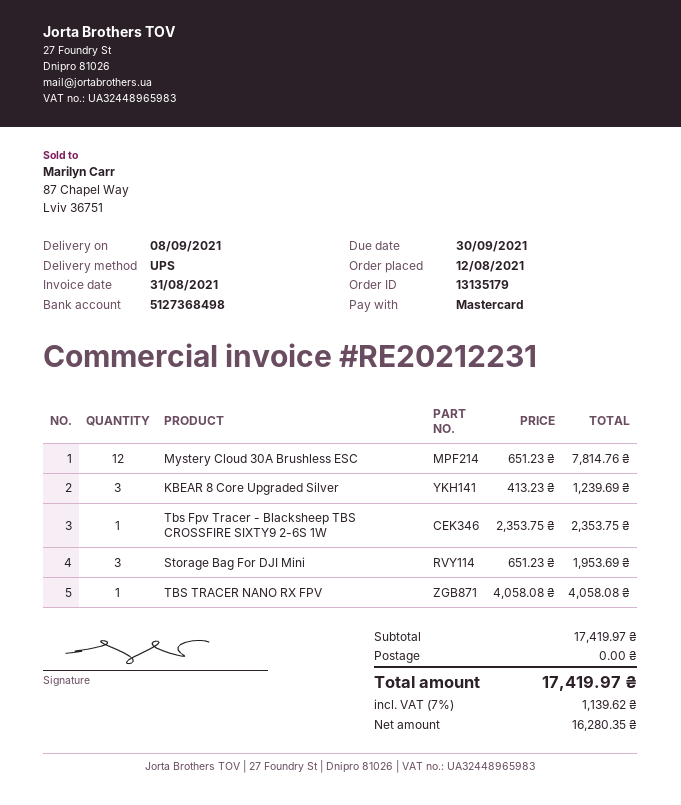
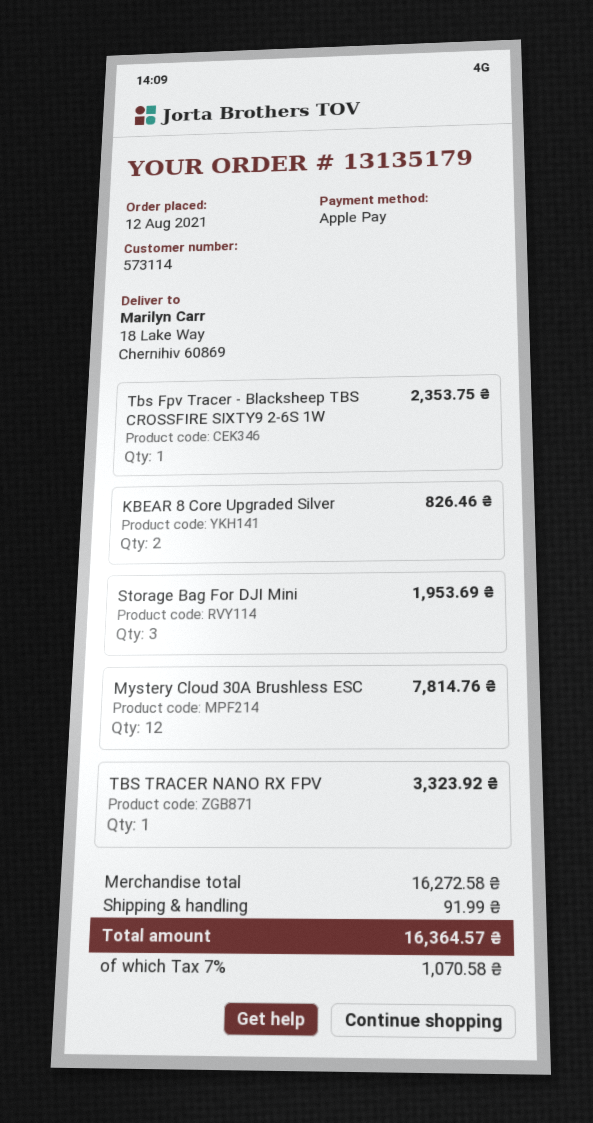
payment method: Mastercard -> Apple Pay
KBEAR 8 Core Upgraded Silver: 3 for 1239.69 -> 2 for 826.46
TBS TRACER NANO RX FPV: 1 for 4058.08 -> 1 for 3323.92
subtotal: 17419.97 -> 16272.58
shipping: 0.00 -> 91.99
tax: 7% = 1139.62 -> 7% = 1070.58
total: 17419.97 -> 16364.57

